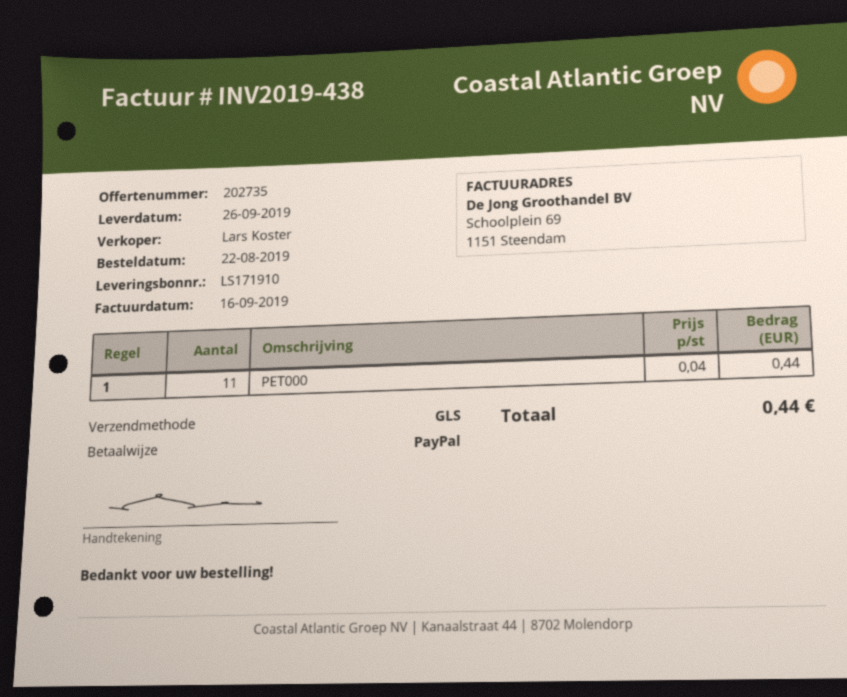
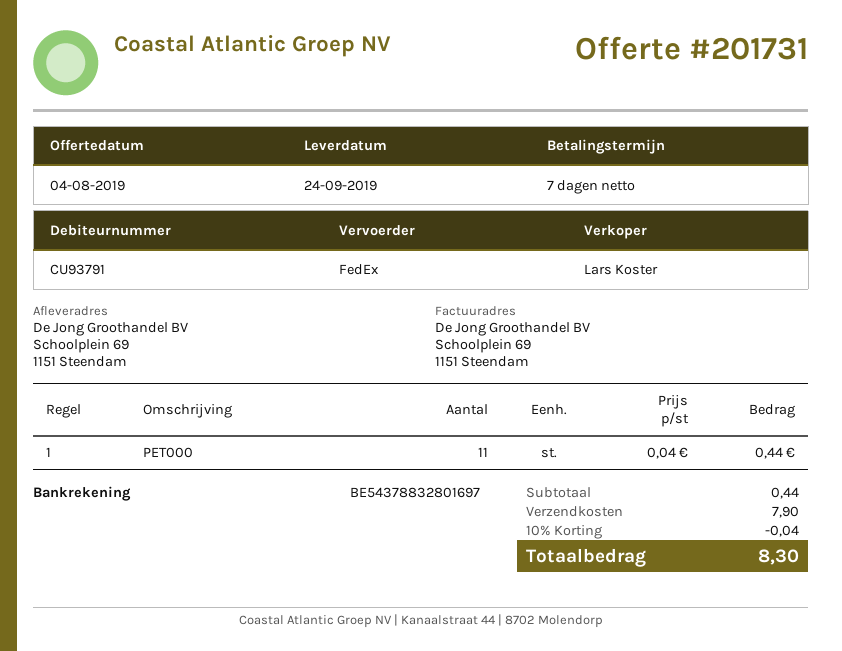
quote number: 202735 -> 201731
delivery date: 2019-09-26 -> 2019-09-24
shipping method: GLS -> FedEx
discount: none -> 10% = 0.04
shipping: none -> 7.90
total: 0.44 -> 8.30

